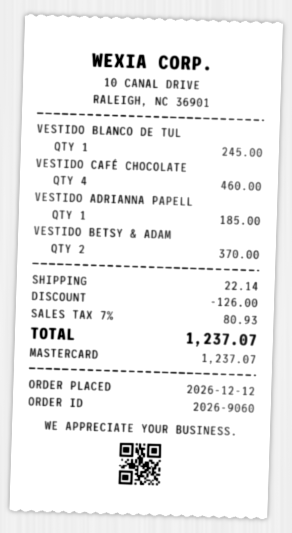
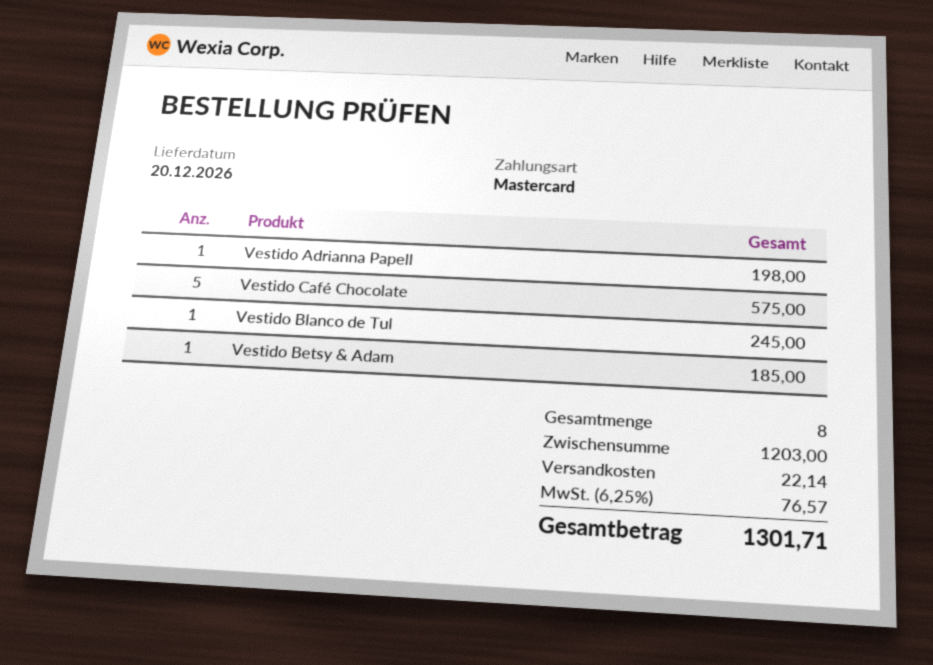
VESTIDO CAFÉ CHOCOLATE: 4 for 460.00 -> 5 for 575.00
VESTIDO ADRIANNA PAPELL: 1 for 185.00 -> 1 for 198.00
VESTIDO BETSY & ADAM: 2 for 370.00 -> 1 for 185.00
discount: 126.00 -> none
tax: 7% = 80.93 -> 6.25% = 76.57
total: 1237.07 -> 1301.71

